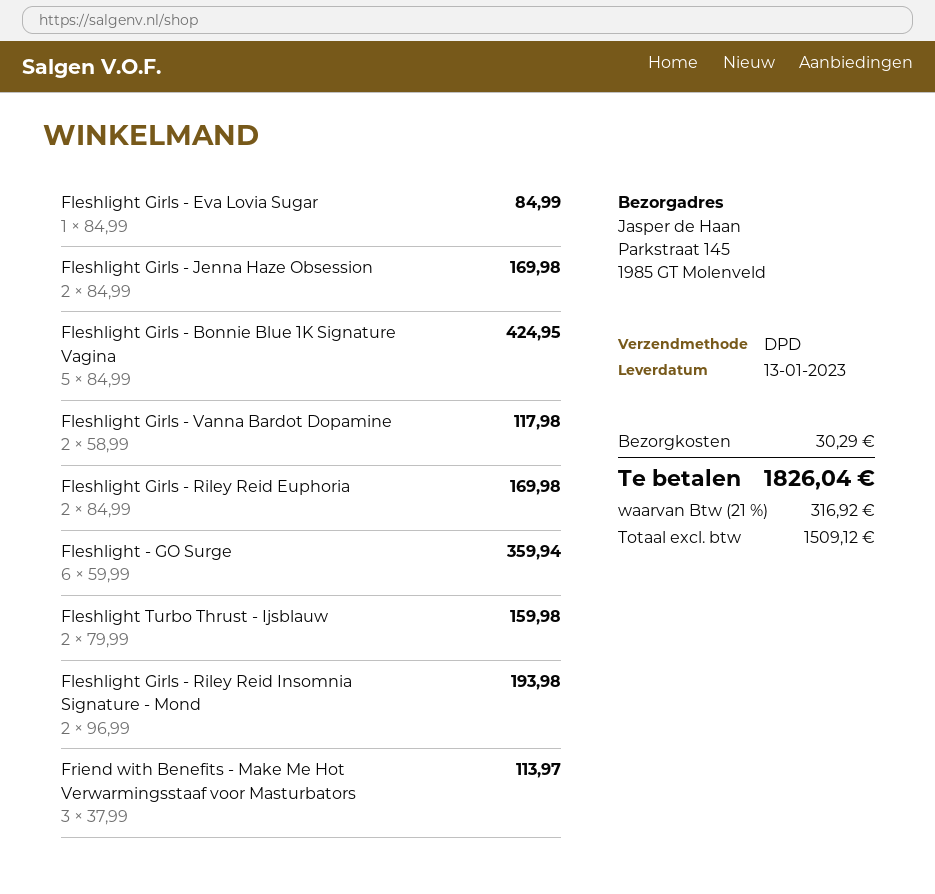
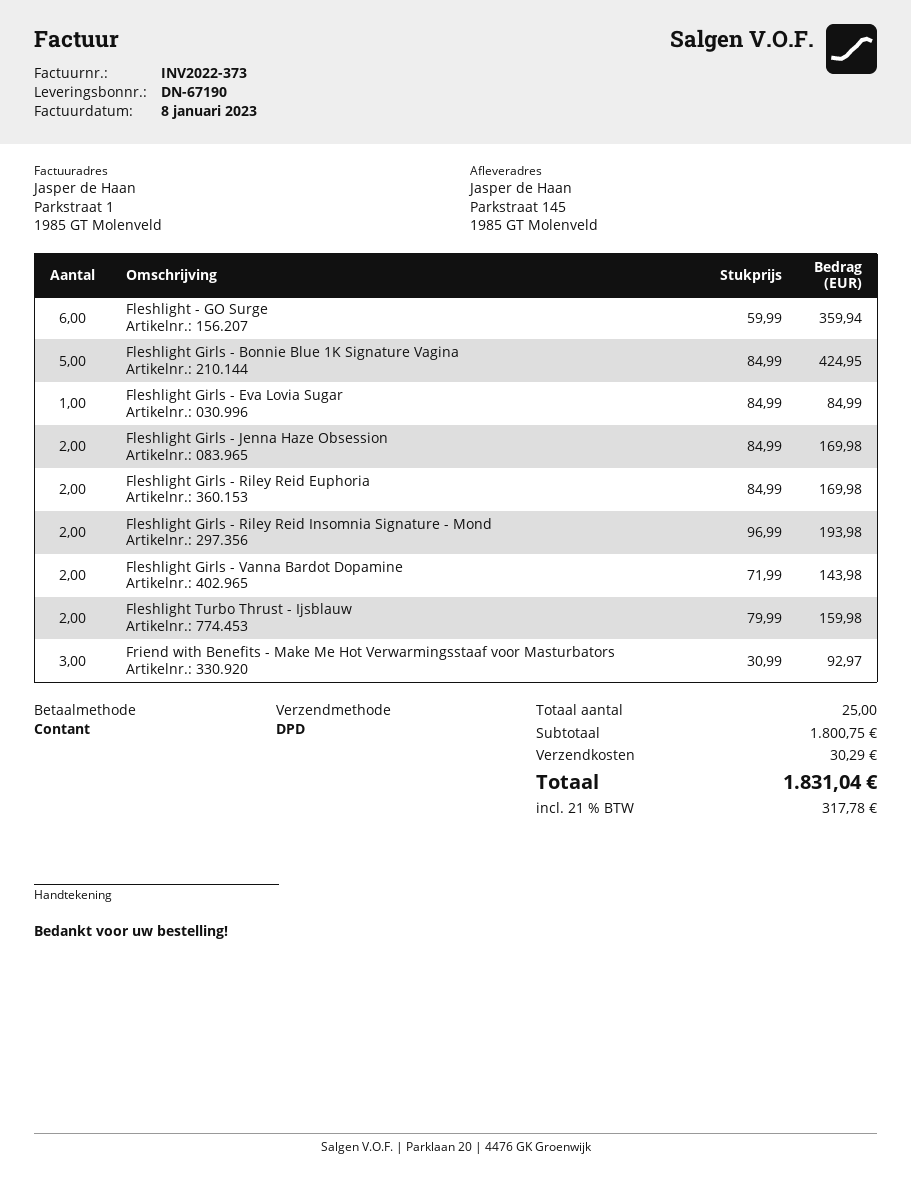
Fleshlight Girls - Vanna Bardot Dopamine: 2 x 58.99 = 117.98 -> 2 x 71.99 = 143.98
Friend with Benefits - Make Me Hot Verwarmingsstaaf voor Masturbators: 3 x 37.99 = 113.97 -> 3 x 30.99 = 92.97
tax: 21% = 316.92 -> 21% = 317.78
total: 1826.04 -> 1831.04

